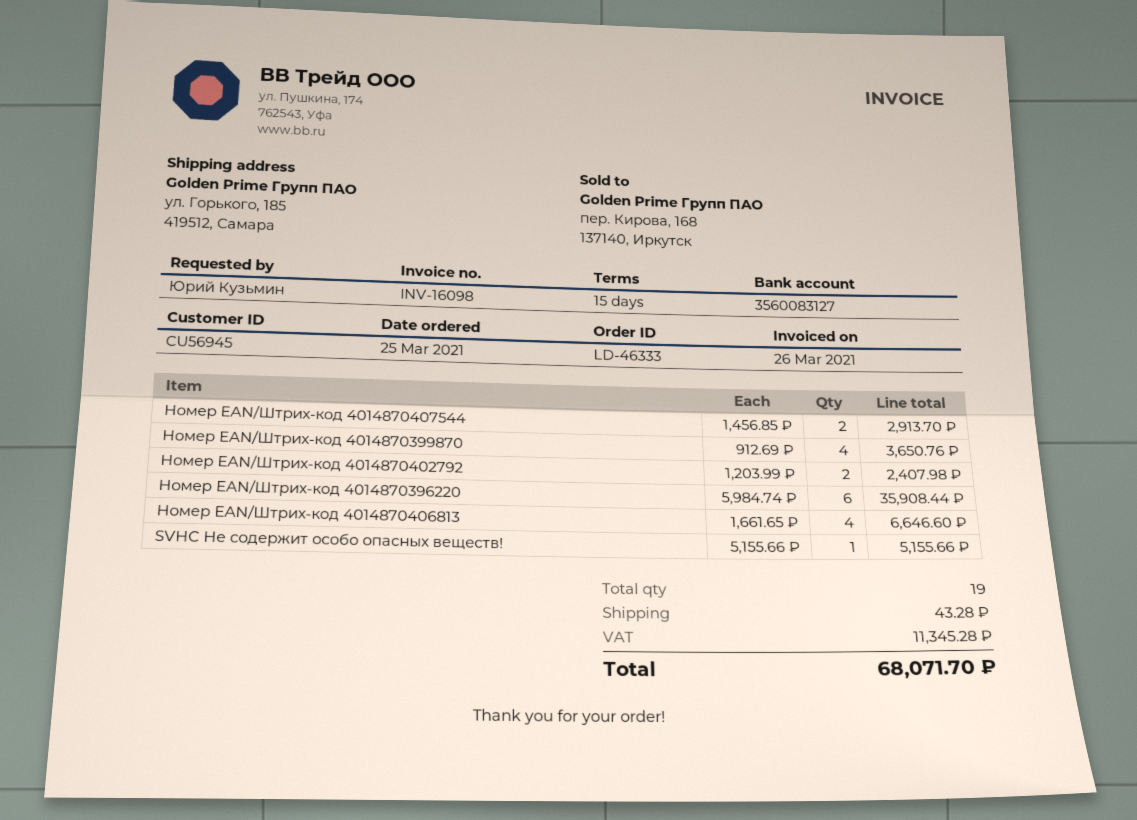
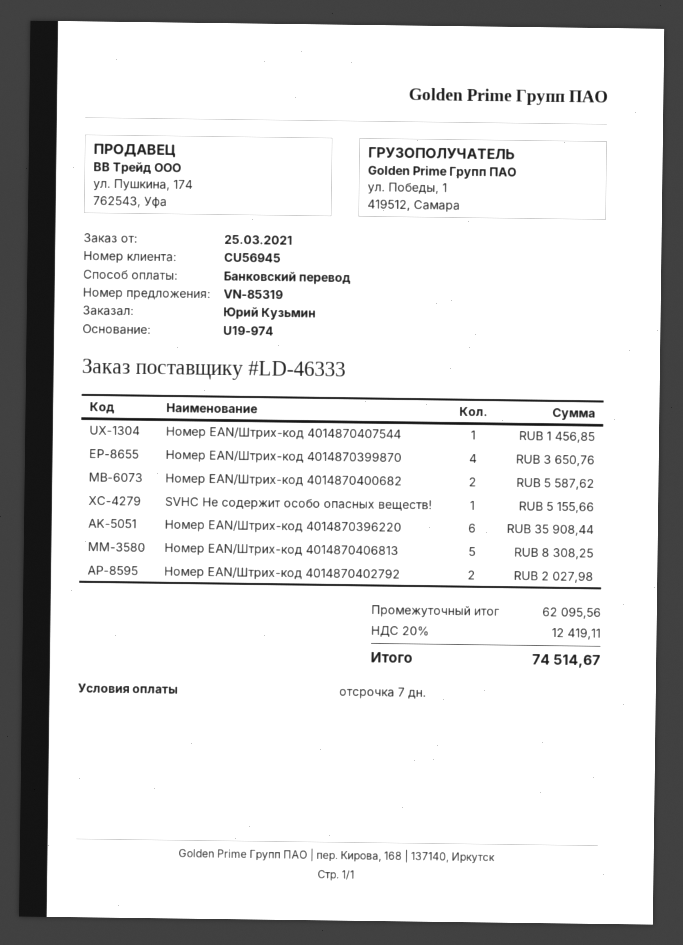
payment terms: 15 days -> 7 days
ship to: ул. Горького, 185, 419512, Самара -> ул. Победы, 1, 419512, Самара
Номер EAN/Штрих-код 4014870407544: 2 for 2913.70 -> 1 for 1456.85
Номер EAN/Штрих-код 4014870402792: 2 for 2407.98 -> 2 for 2027.98
Номер EAN/Штрих-код 4014870406813: 4 for 6646.60 -> 5 for 8308.25
Номер EAN/Штрих-код 4014870400682: none -> 2 for 5587.62
shipping: 43.28 -> none
tax: 11345.28 -> 12419.11
total: 68071.70 -> 74514.67

